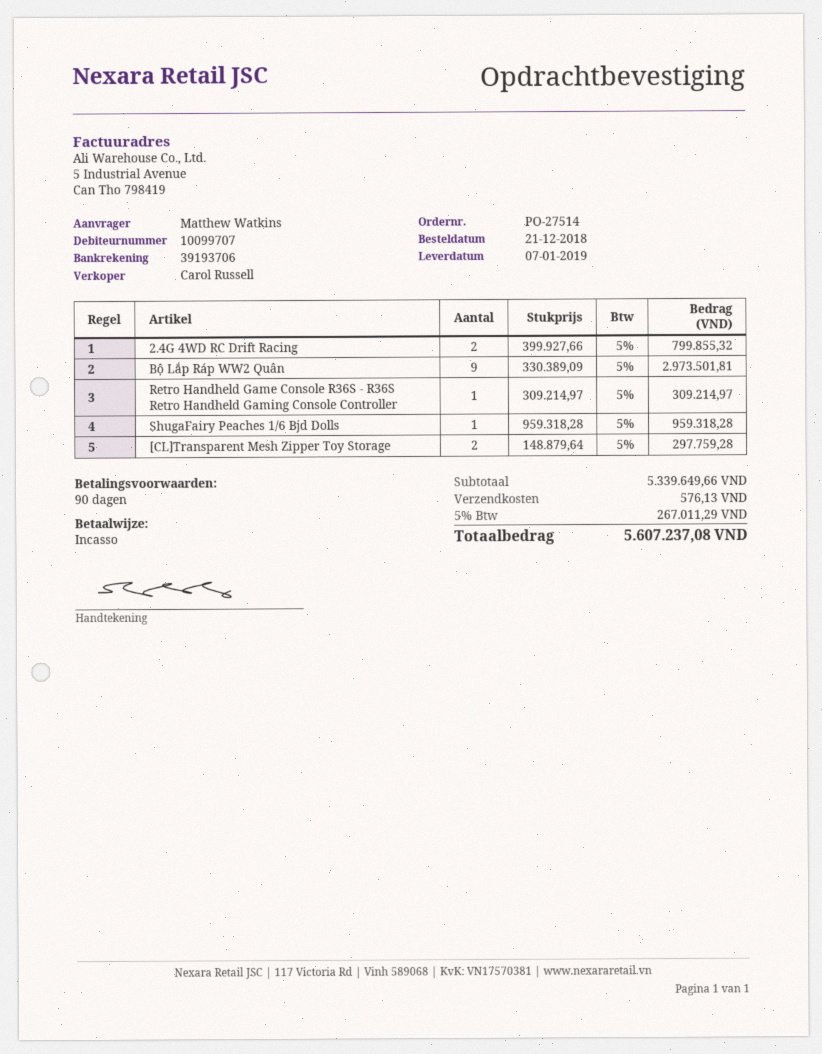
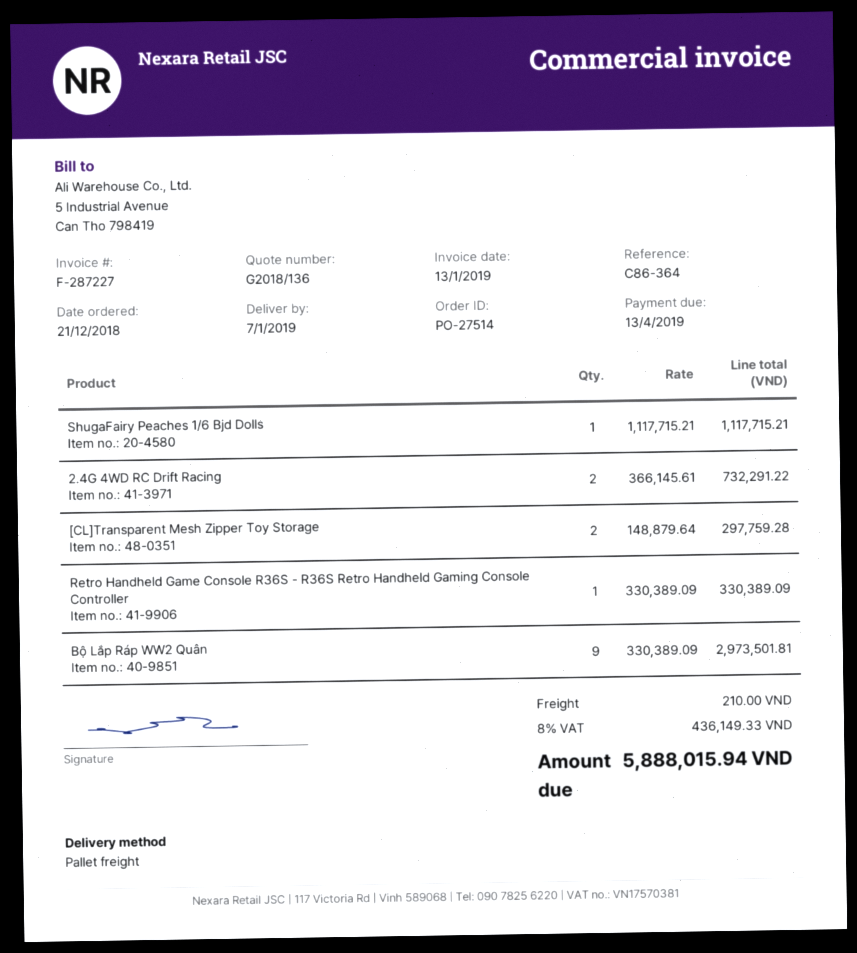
2.4G 4WD RC Drift Racing: 2 x 399927.66 = 799855.32 -> 2 x 366145.61 = 732291.22
Retro Handheld Game Console R36S - R36S Retro Handheld Gaming Console Controller: 1 x 309214.97 = 309214.97 -> 1 x 330389.09 = 330389.09
ShugaFairy Peaches 1/6 Bjd Dolls: 1 x 959318.28 = 959318.28 -> 1 x 1117715.21 = 1117715.21
shipping: 576.13 -> 210.00
tax: 5% = 267011.29 -> 8% = 436149.33
total: 5607237.08 -> 5888015.94

